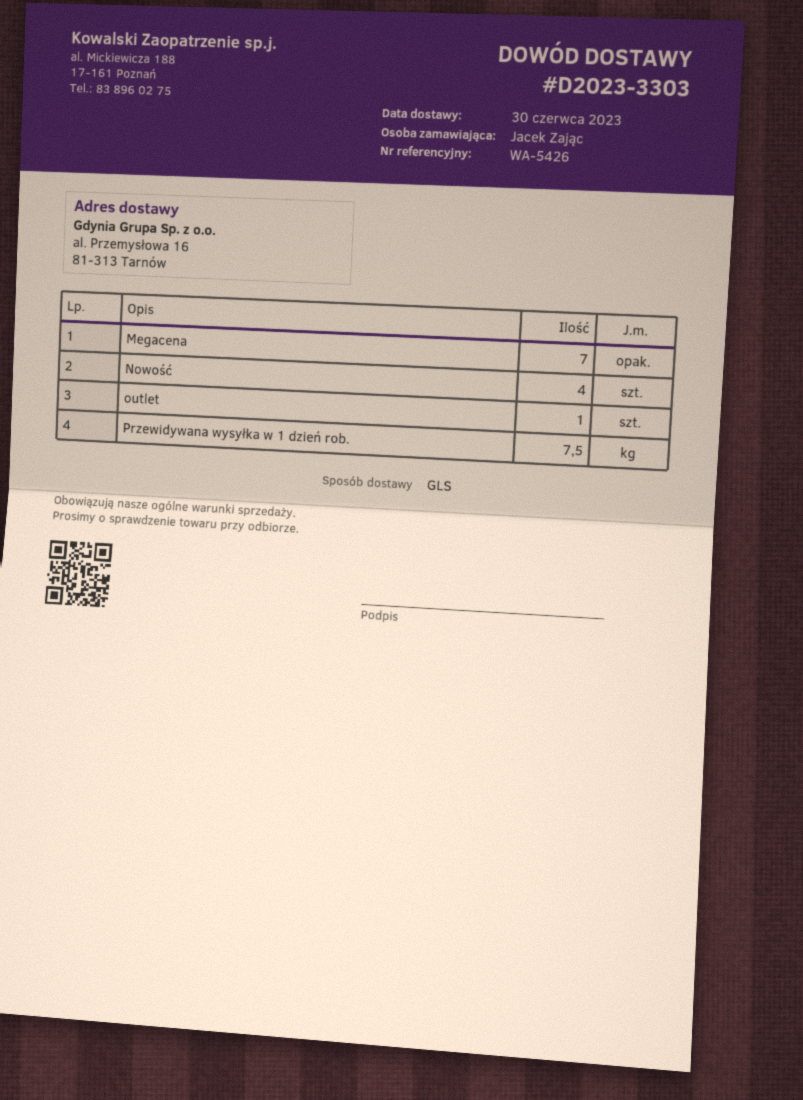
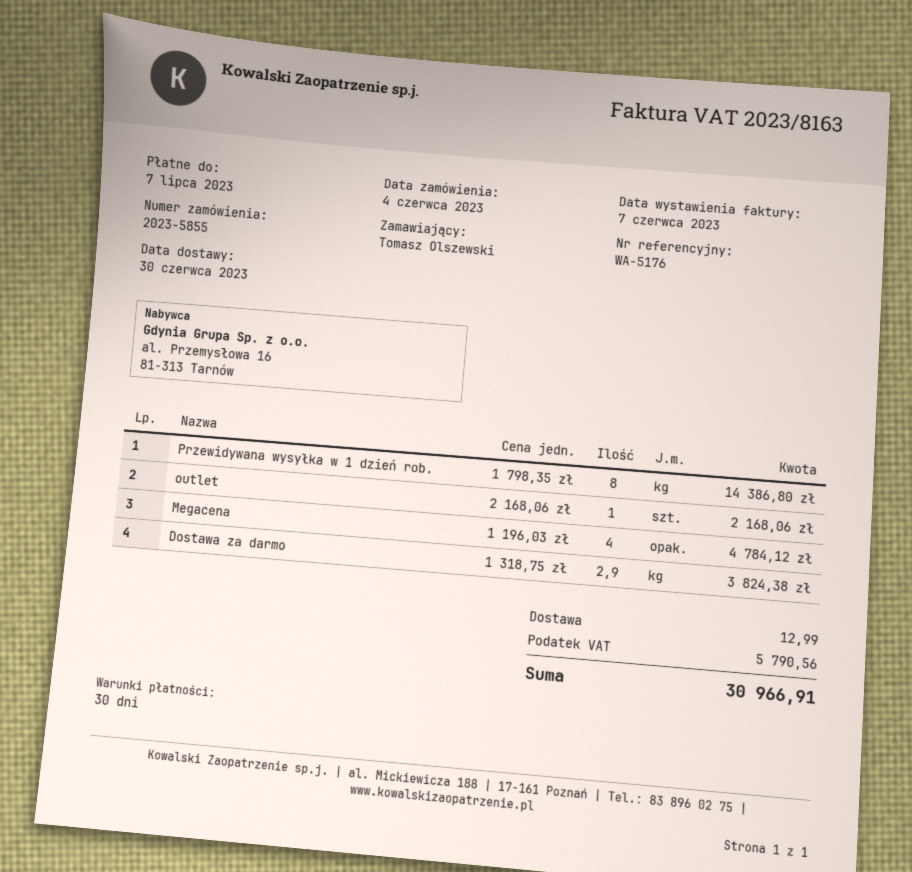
reference: WA-5426 -> WA-5176
ordered by: Jacek Zając -> Tomasz Olszewski
Megacena: 7 -> 4
Nowość: 4 -> none
Przewidywana wysyłka w 1 dzień rob.: 7.5 -> 8
Dostawa za darmo: none -> 2.9

